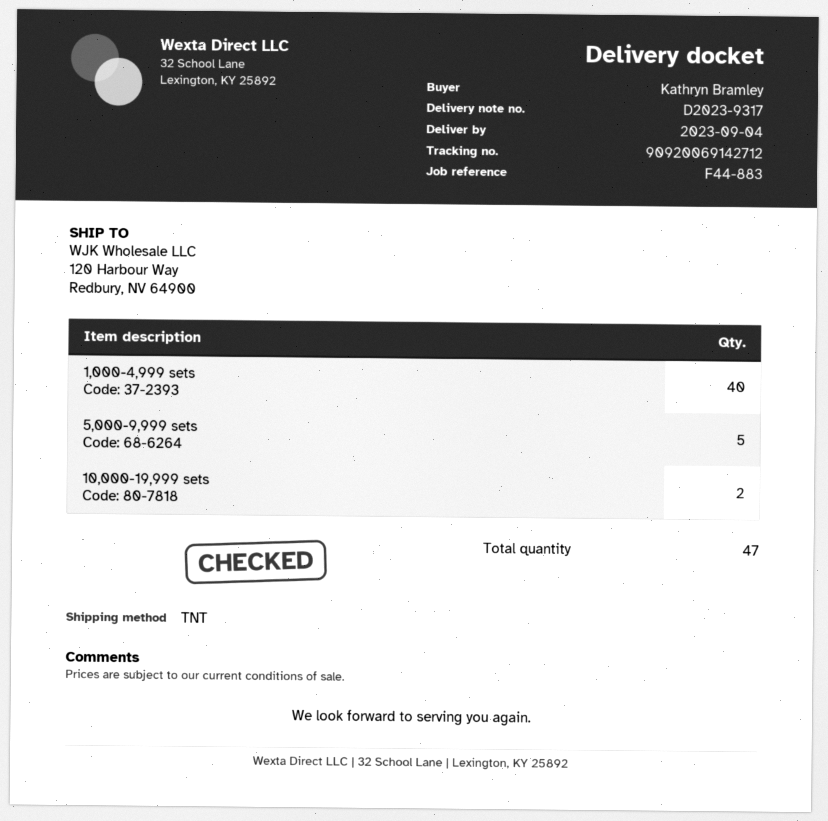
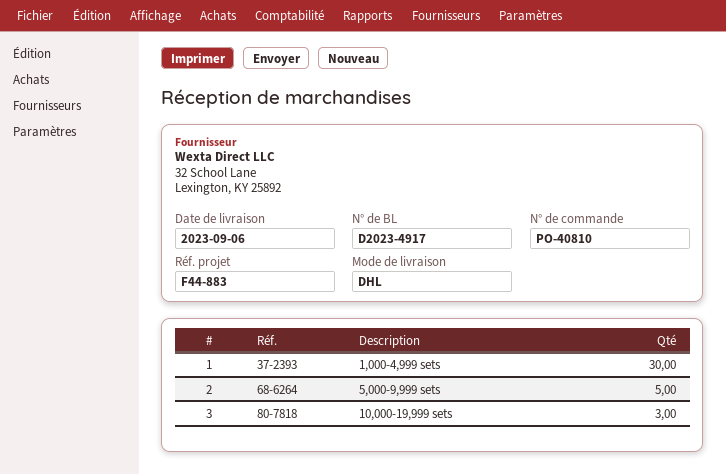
delivery note number: D2023-9317 -> D2023-4917
delivery date: 2023-09-04 -> 2023-09-06
shipping method: TNT -> DHL
1,000-4,999 sets: 40 -> 30
10,000-19,999 sets: 2 -> 3

